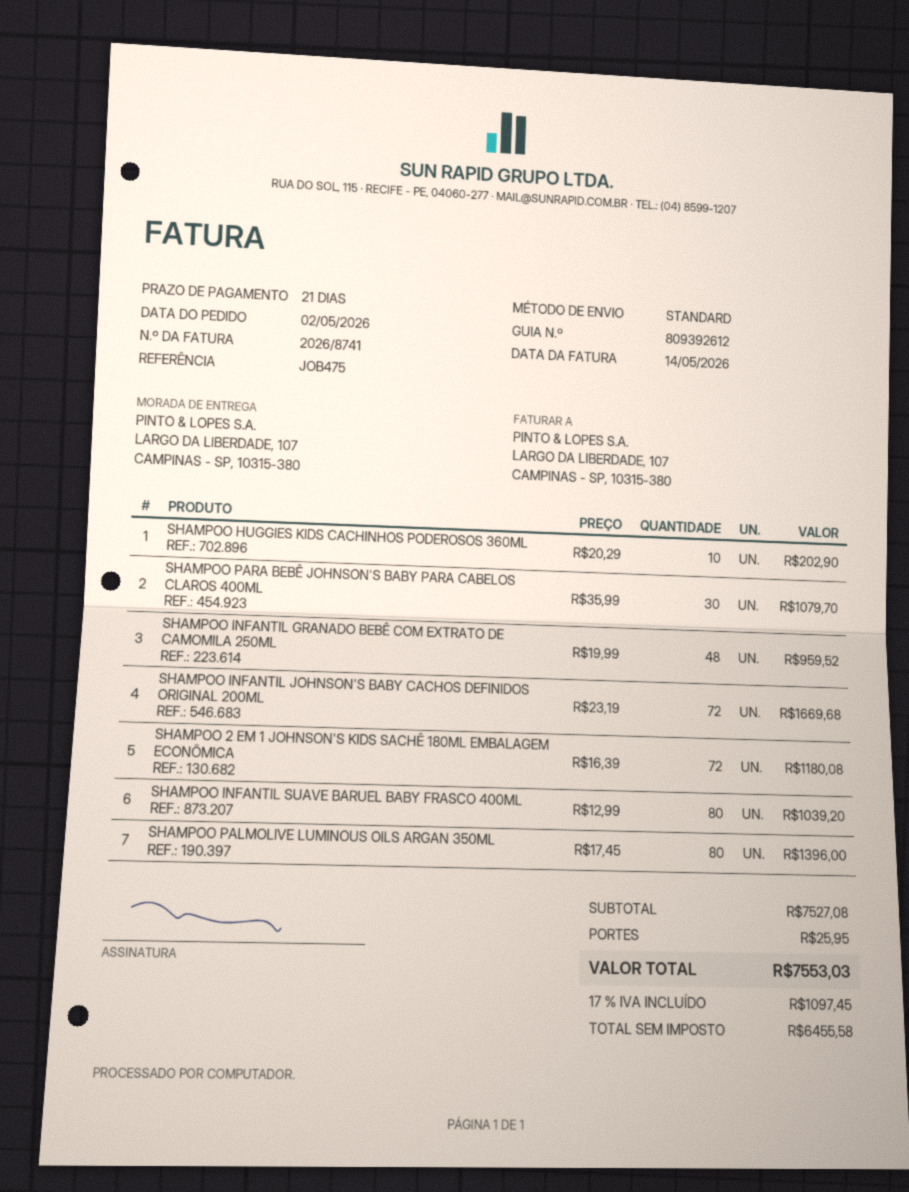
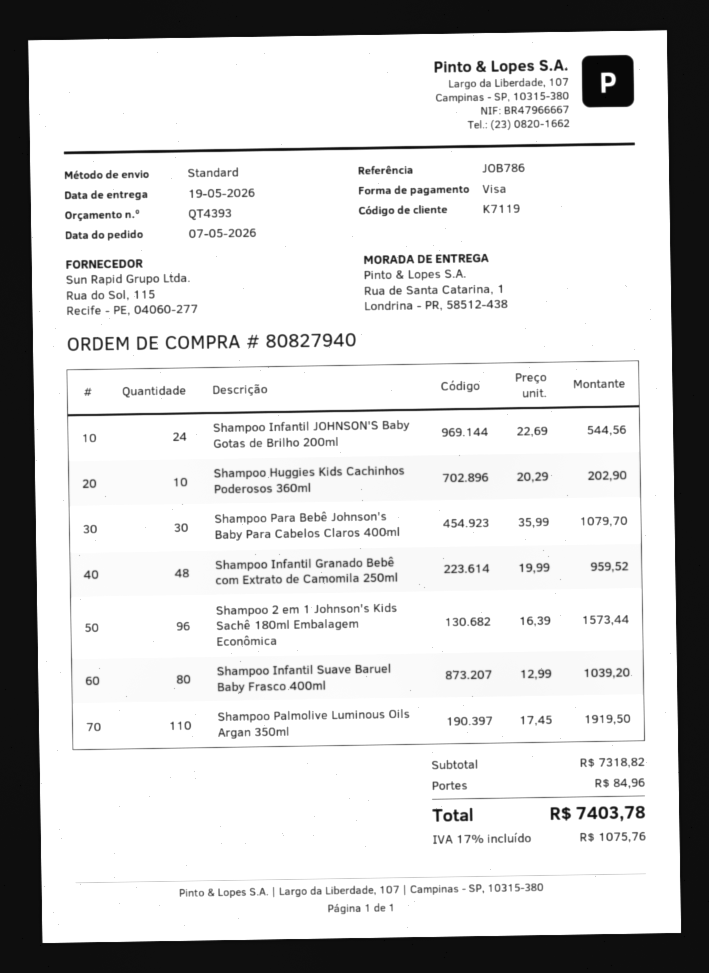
order date: 2026-05-02 -> 2026-05-07
reference: JOB475 -> JOB786
ship to: LARGO DA LIBERDADE, 107, CAMPINAS - SP, 10315-380 -> Rua de Santa Catarina, 1, Londrina - PR, 58512-438
SHAMPOO INFANTIL JOHNSON'S BABY CACHOS DEFINIDOS ORIGINAL 200ML: 72 x 23.19 = 1669.68 -> none
SHAMPOO 2 EM 1 JOHNSON'S KIDS SACHÊ 180ML EMBALAGEM ECONÔMICA: 72 x 16.39 = 1180.08 -> 96 x 16.39 = 1573.44
SHAMPOO PALMOLIVE LUMINOUS OILS ARGAN 350ML: 80 x 17.45 = 1396.00 -> 110 x 17.45 = 1919.50
Shampoo Infantil JOHNSON'S Baby Gotas de Brilho 200ml: none -> 24 x 22.69 = 544.56
subtotal: 7527.08 -> 7318.82
shipping: 25.95 -> 84.96
tax: 17% = 1097.45 -> 17% = 1075.76
total: 7553.03 -> 7403.78

